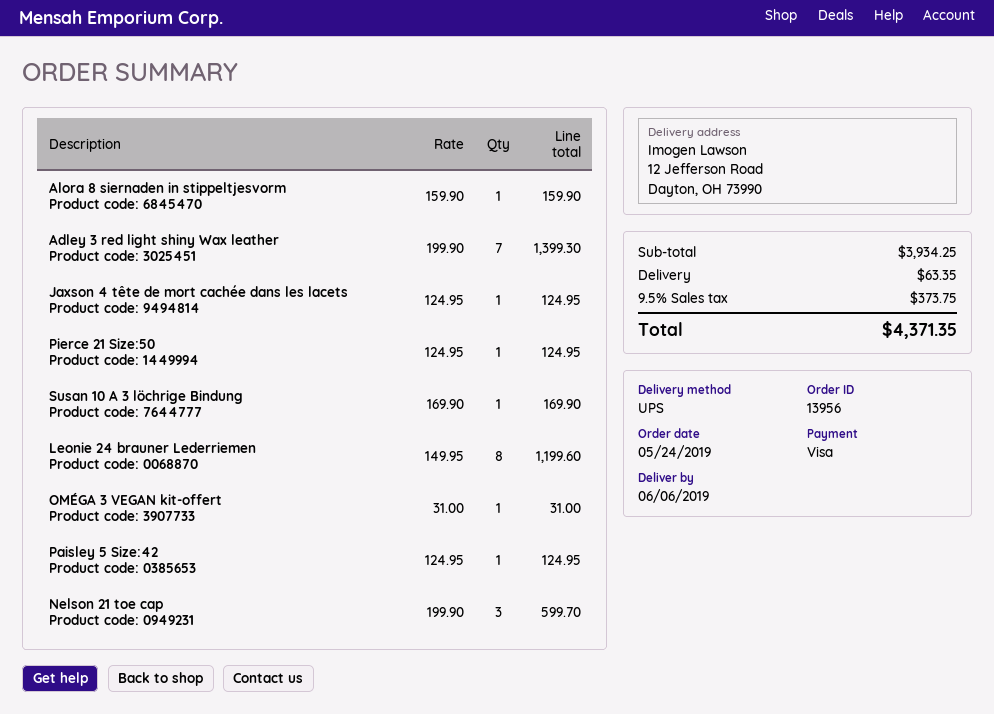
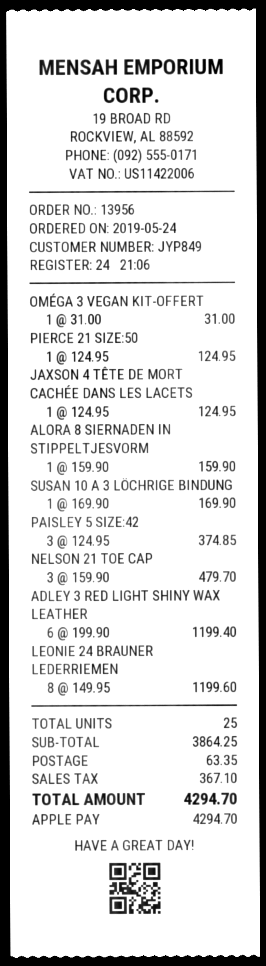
payment method: Visa -> Apple Pay
Adley 3 red light shiny Wax leather: 7 x 199.90 = 1399.30 -> 6 x 199.90 = 1199.40
Paisley 5 Size:42: 1 x 124.95 = 124.95 -> 3 x 124.95 = 374.85
Nelson 21 toe cap: 3 x 199.90 = 599.70 -> 3 x 159.90 = 479.70
subtotal: 3934.25 -> 3864.25
tax: 373.75 -> 367.10
total: 4371.35 -> 4294.70

